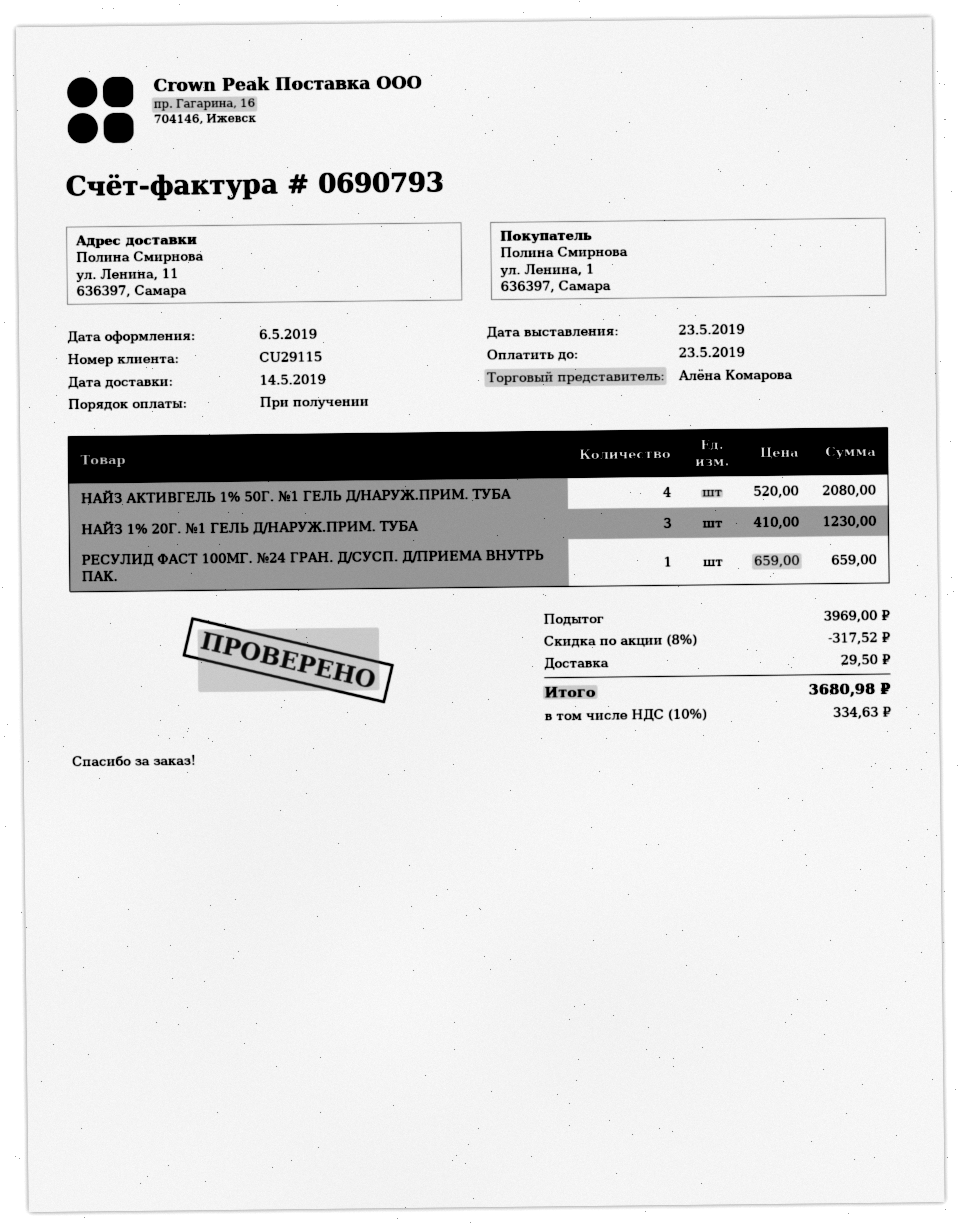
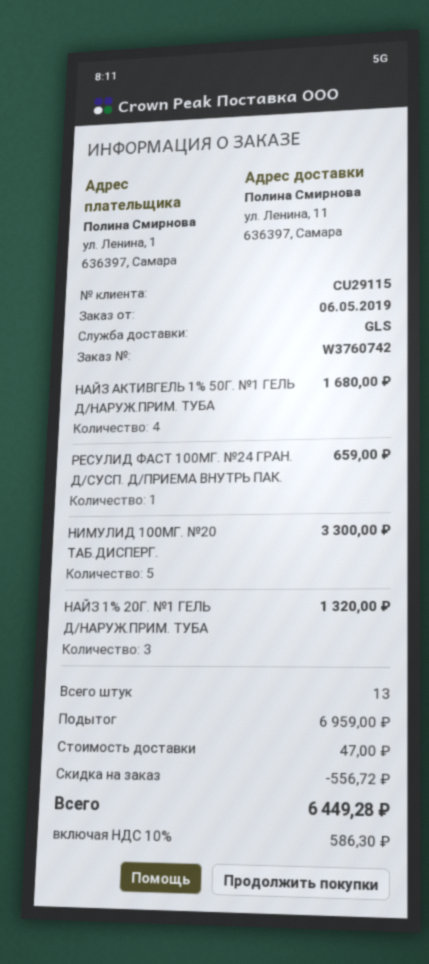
НАЙЗ АКТИВГЕЛЬ 1% 50Г. №1 ГЕЛЬ Д/НАРУЖ.ПРИМ. ТУБА: 4 for 2080.00 -> 4 for 1680.00
НАЙЗ 1% 20Г. №1 ГЕЛЬ Д/НАРУЖ.ПРИМ. ТУБА: 3 for 1230.00 -> 3 for 1320.00
НИМУЛИД 100МГ. №20 ТАБ.ДИСПЕРГ.: none -> 5 for 3300.00
subtotal: 3969.00 -> 6959.00
discount: 317.52 -> 556.72
shipping: 29.50 -> 47.00
tax: 10% = 334.63 -> 10% = 586.30
total: 3680.98 -> 6449.28

